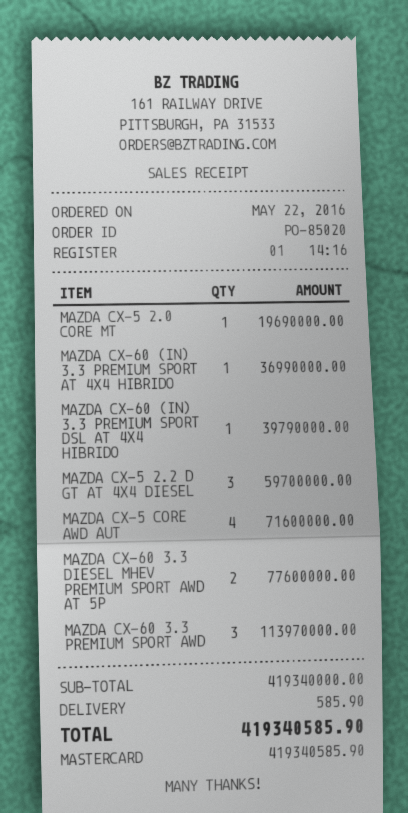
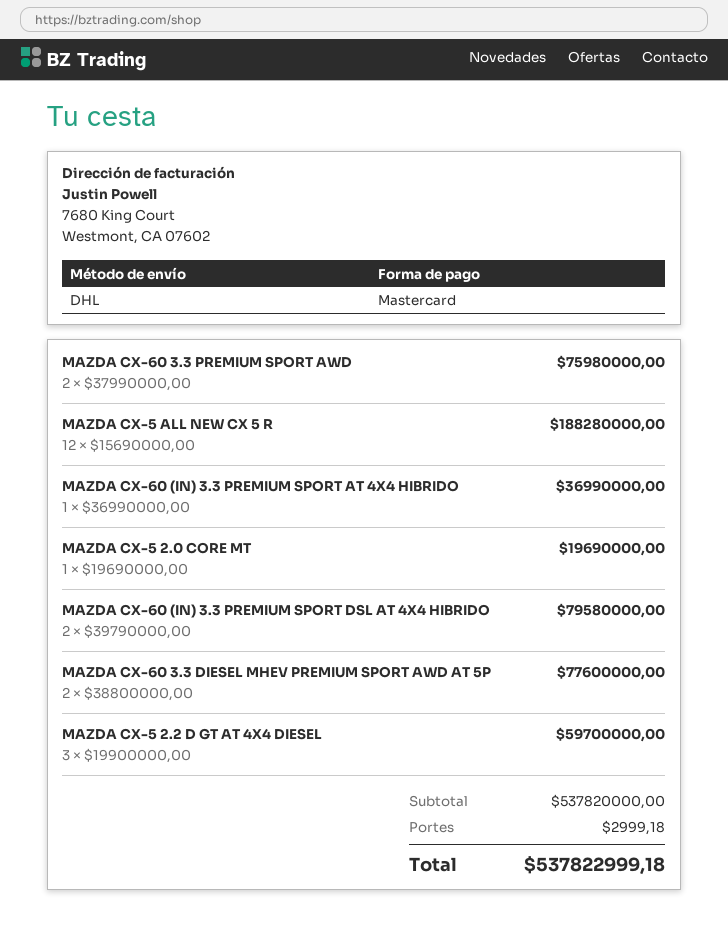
MAZDA CX-60 (IN) 3.3 PREMIUM SPORT DSL AT 4X4 HIBRIDO: 1 for 39790000.00 -> 2 for 79580000.00
MAZDA CX-5 CORE AWD AUT: 4 for 71600000.00 -> none
MAZDA CX-60 3.3 PREMIUM SPORT AWD: 3 for 113970000.00 -> 2 for 75980000.00
MAZDA CX-5 ALL NEW CX 5 R: none -> 12 for 188280000.00
subtotal: 419340000.00 -> 537820000.00
shipping: 585.90 -> 2999.18
total: 419340585.90 -> 537822999.18

